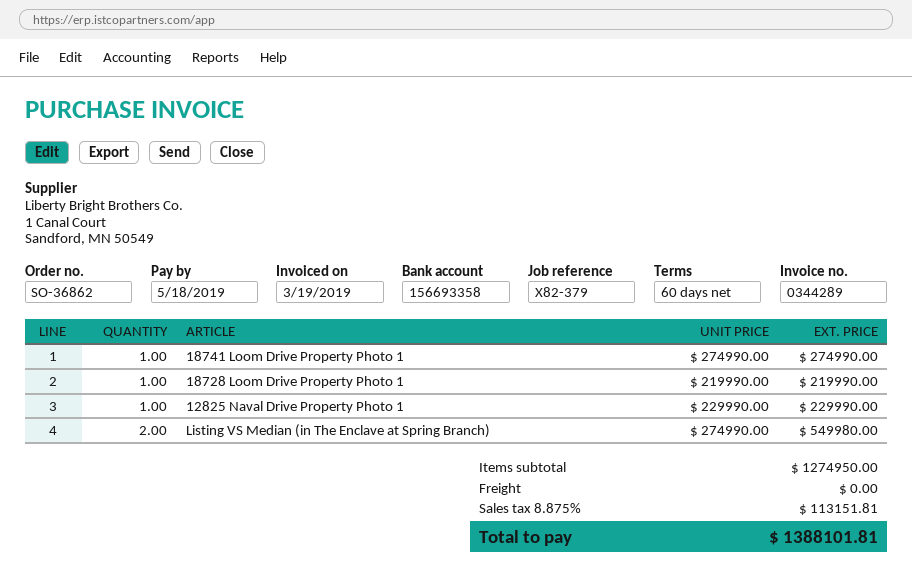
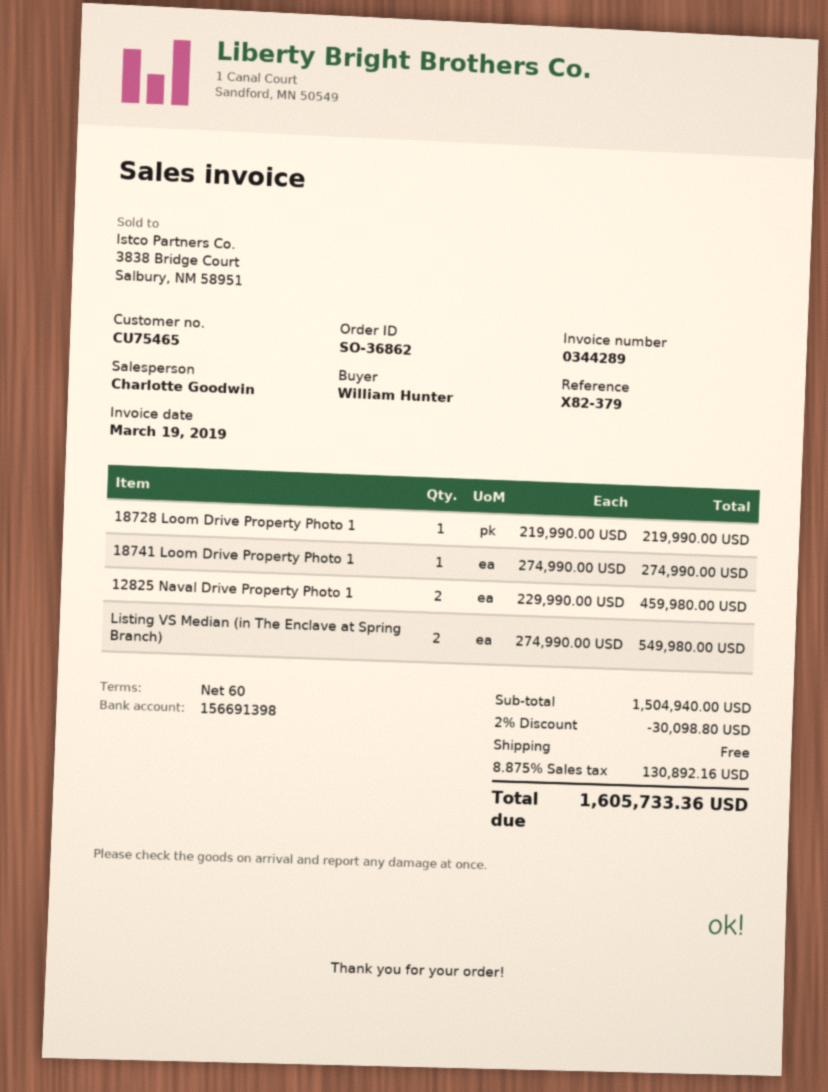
bank account: 156693358 -> 156691398
12825 Naval Drive Property Photo 1: 1 x 229990.00 = 229990.00 -> 2 x 229990.00 = 459980.00
subtotal: 1274950.00 -> 1504940.00
discount: none -> 2% = 30098.80
tax: 8.875% = 113151.81 -> 8.875% = 130892.16
total: 1388101.81 -> 1605733.36

